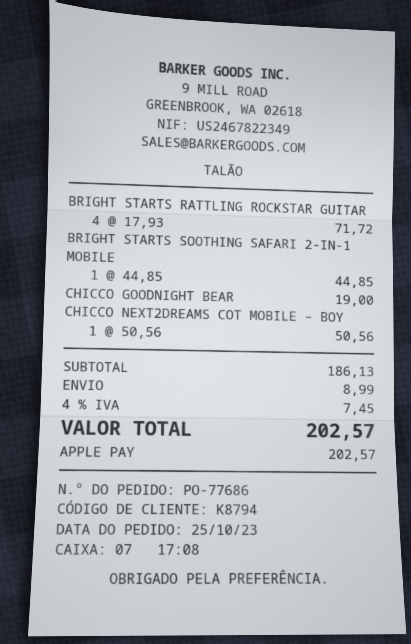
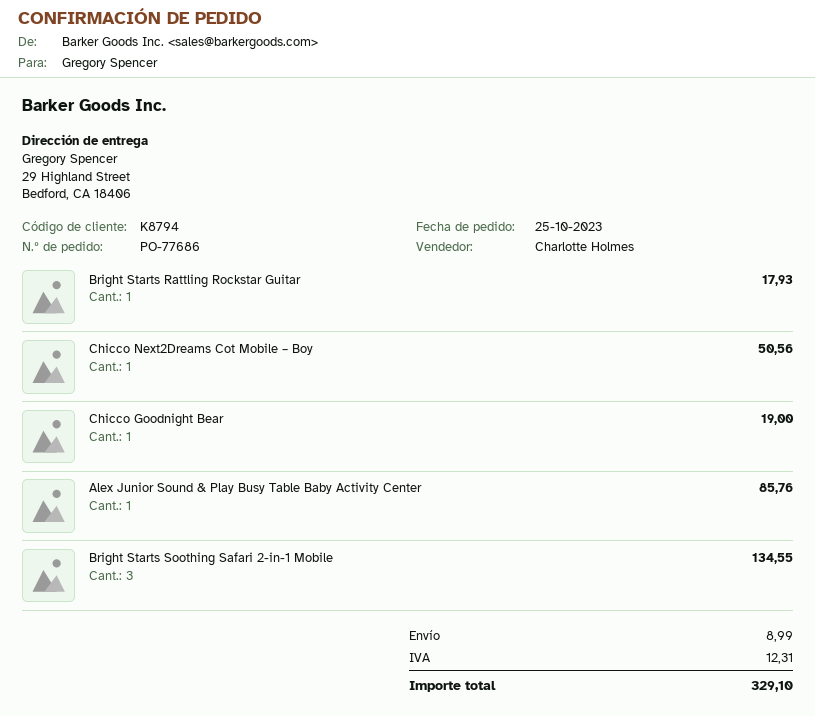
BRIGHT STARTS RATTLING ROCKSTAR GUITAR: 4 for 71.72 -> 1 for 17.93
BRIGHT STARTS SOOTHING SAFARI 2-IN-1 MOBILE: 1 for 44.85 -> 3 for 134.55
Alex Junior Sound & Play Busy Table Baby Activity Center: none -> 1 for 85.76
tax: 7.45 -> 12.31
total: 202.57 -> 329.10

